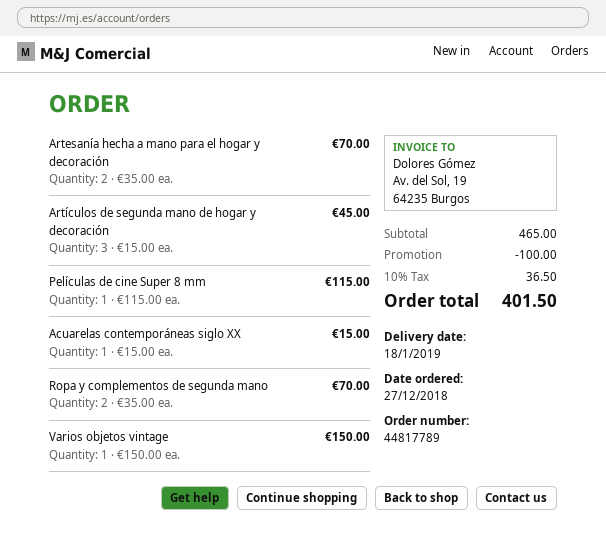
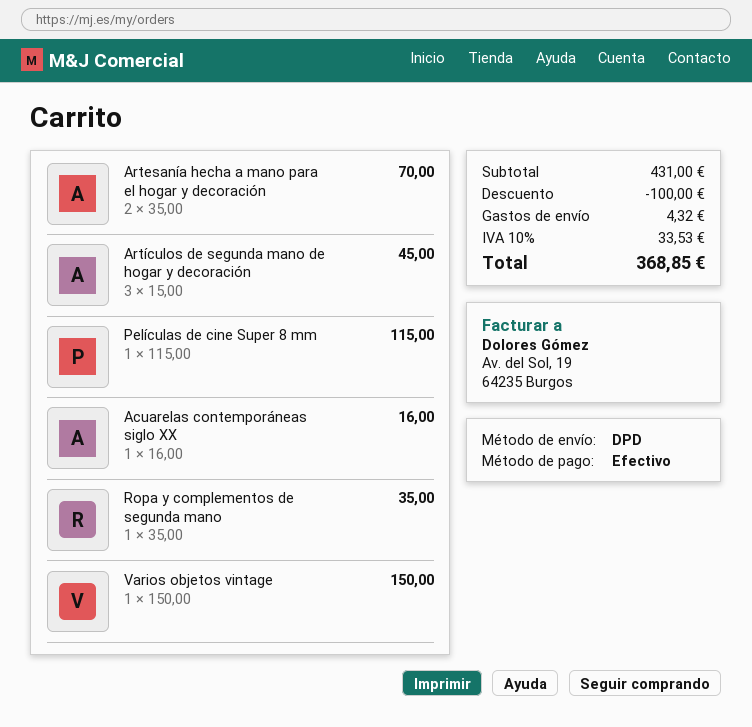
Acuarelas contemporáneas siglo XX: 1 x 15.00 = 15.00 -> 1 x 16.00 = 16.00
Ropa y complementos de segunda mano: 2 x 35.00 = 70.00 -> 1 x 35.00 = 35.00
subtotal: 465.00 -> 431.00
shipping: none -> 4.32
tax: 10% = 36.50 -> 10% = 33.53
total: 401.50 -> 368.85

